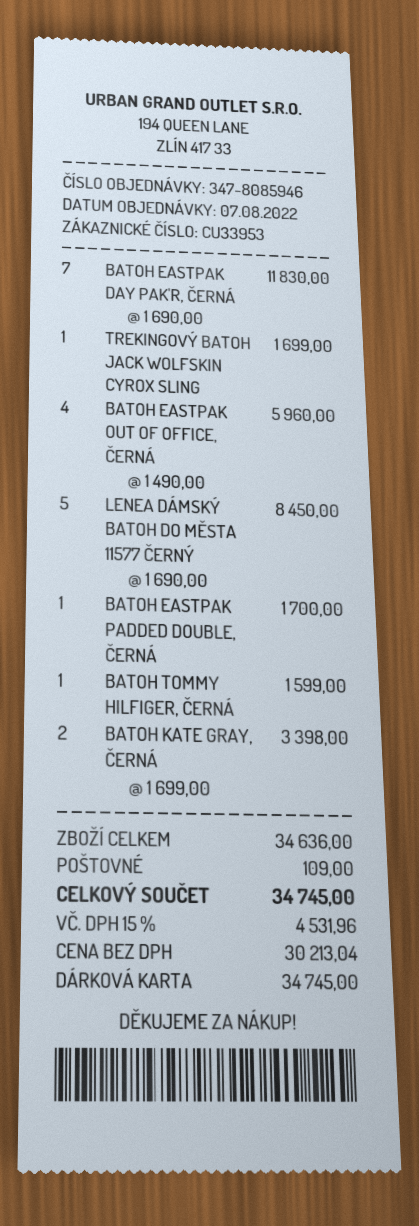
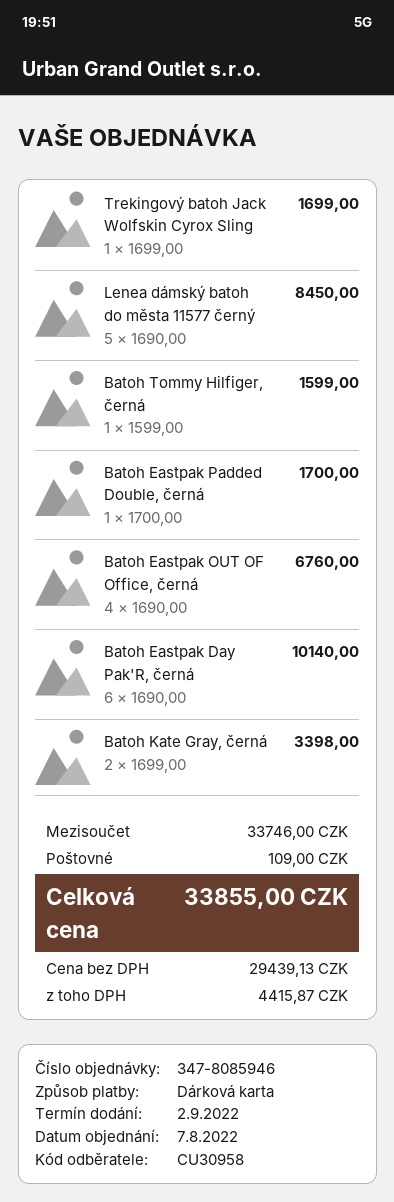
customer number: CU33953 -> CU30958
BATOH EASTPAK DAY PAK'R, ČERNÁ: 7 x 1690.00 = 11830.00 -> 6 x 1690.00 = 10140.00
BATOH EASTPAK OUT OF OFFICE, ČERNÁ: 4 x 1490.00 = 5960.00 -> 4 x 1690.00 = 6760.00
subtotal: 34636.00 -> 33746.00
net: 30213.04 -> 29439.13
tax: 4531.96 -> 4415.87
total: 34745.00 -> 33855.00

